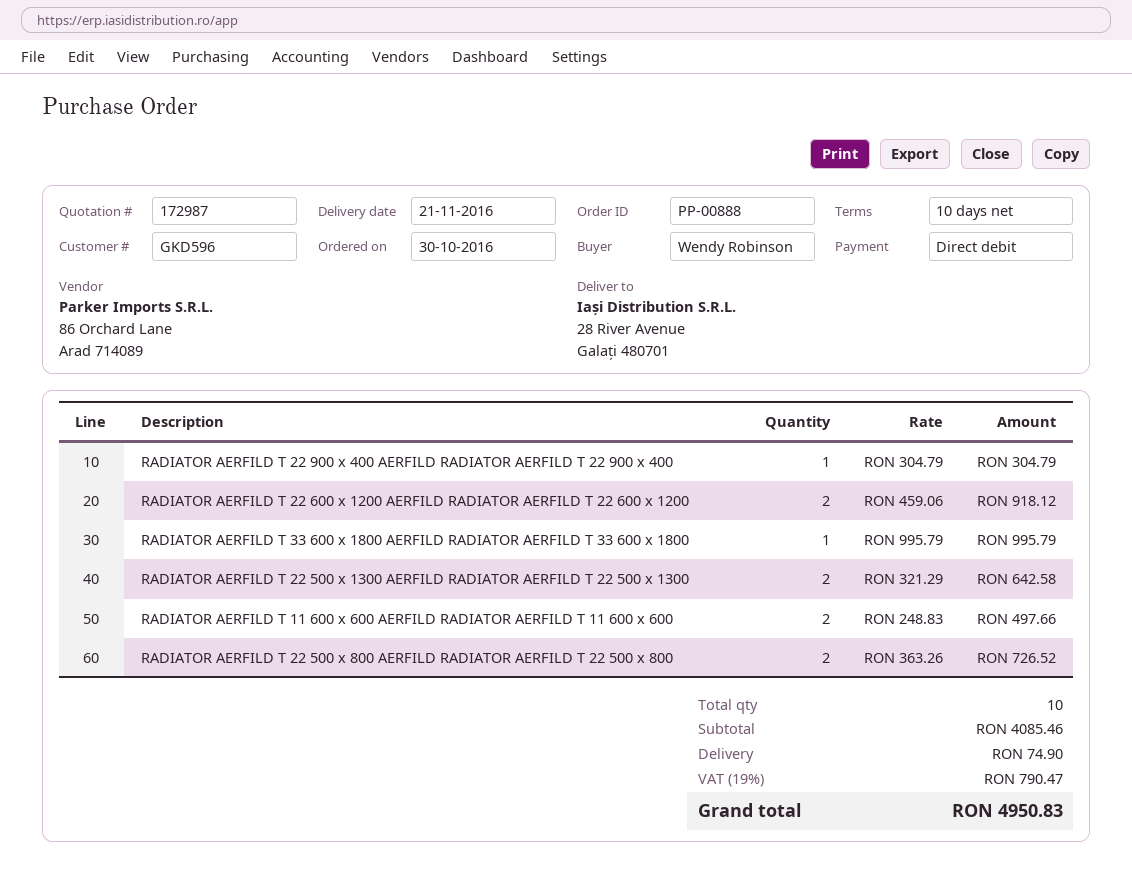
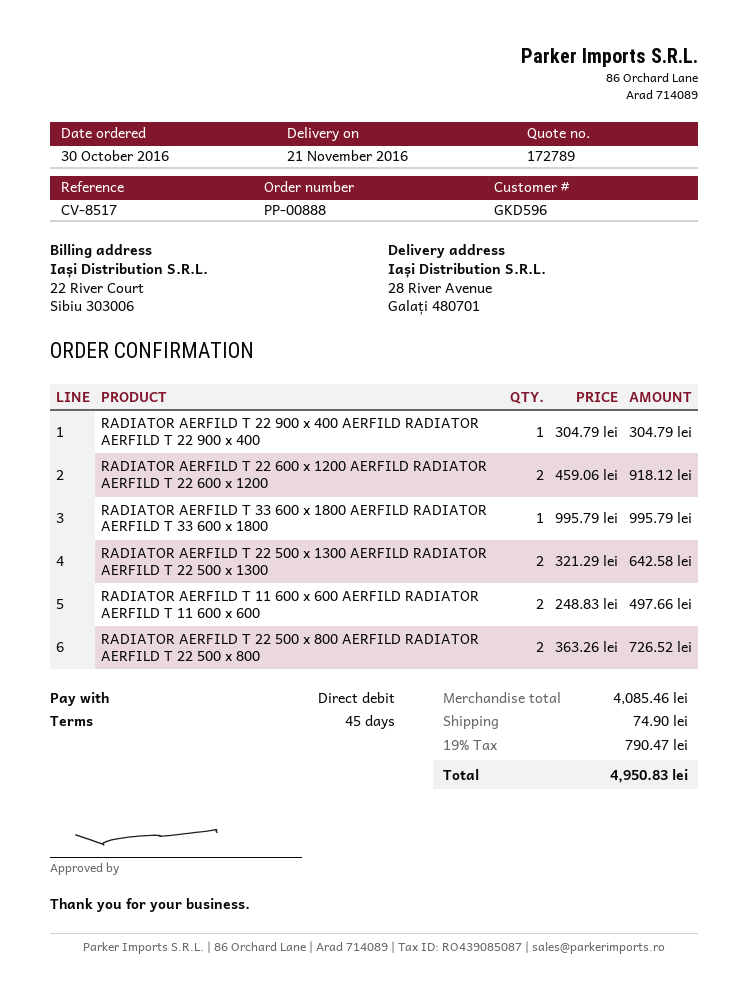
quote number: 172987 -> 172789
payment terms: 10 days -> 45 days

